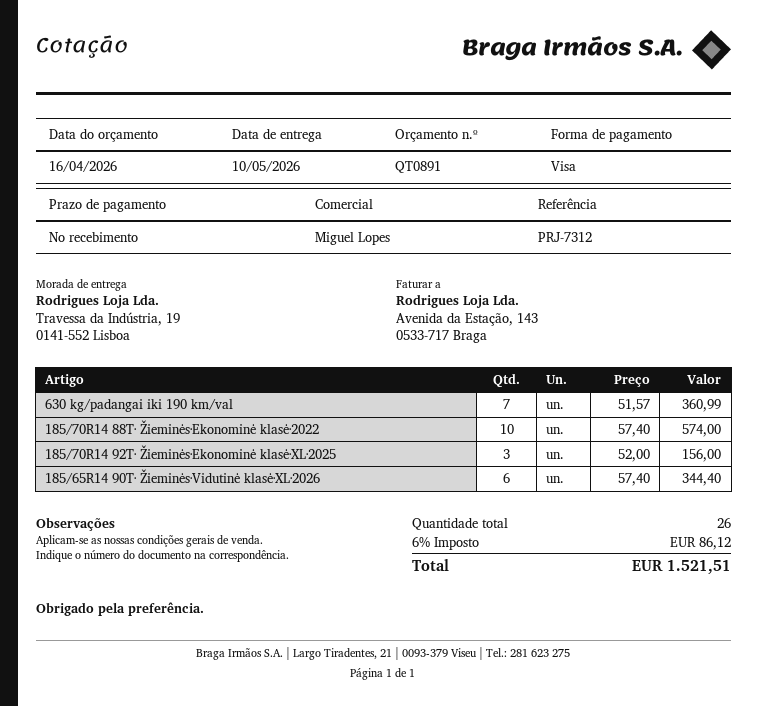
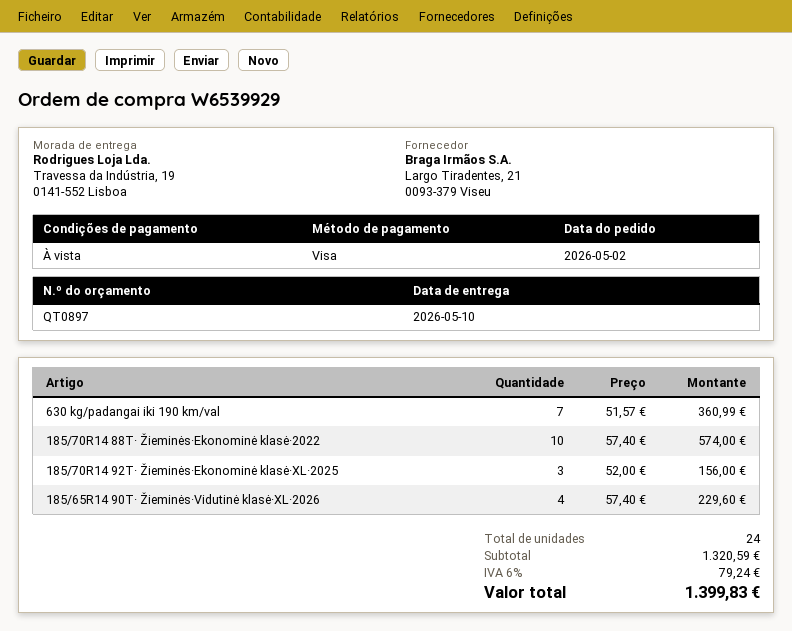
quote number: QT0891 -> QT0897
185/65R14 90T· Žieminės·Vidutinė klasė·XL·2026: 6 x 57.40 = 344.40 -> 4 x 57.40 = 229.60
total quantity: 26 -> 24
tax: 6% = 86.12 -> 6% = 79.24
total: 1521.51 -> 1399.83

